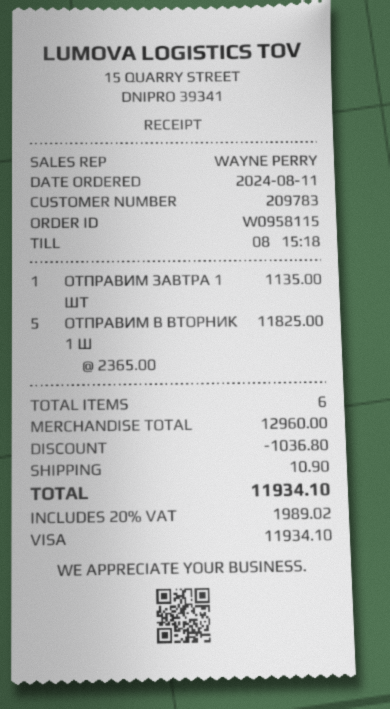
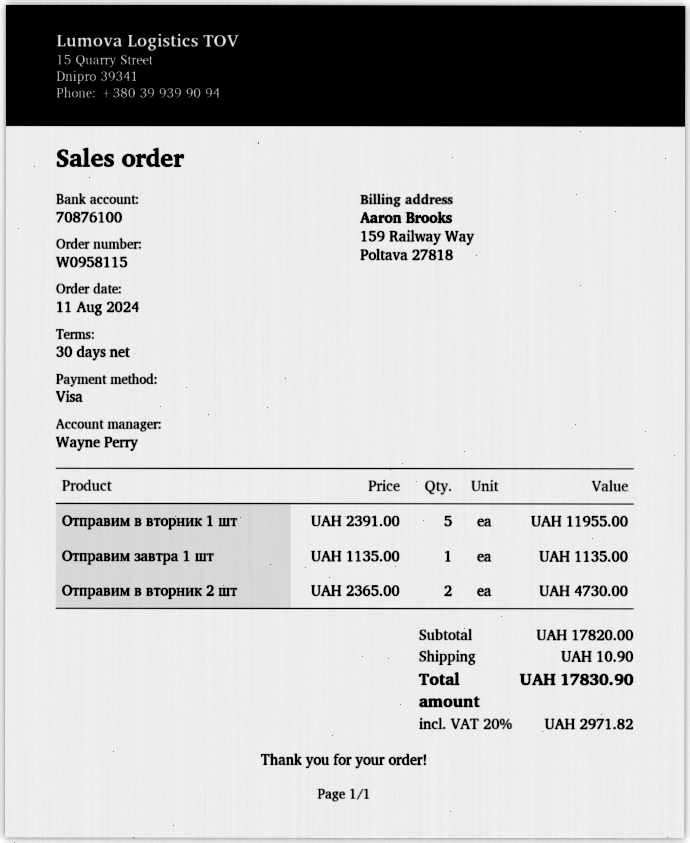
ОТПРАВИМ В ВТОРНИК 1 Ш: 5 x 2365.00 = 11825.00 -> 5 x 2391.00 = 11955.00
Отправим в вторник 2 шт: none -> 2 x 2365.00 = 4730.00
subtotal: 12960.00 -> 17820.00
discount: 1036.80 -> none
tax: 20% = 1989.02 -> 20% = 2971.82
total: 11934.10 -> 17830.90

